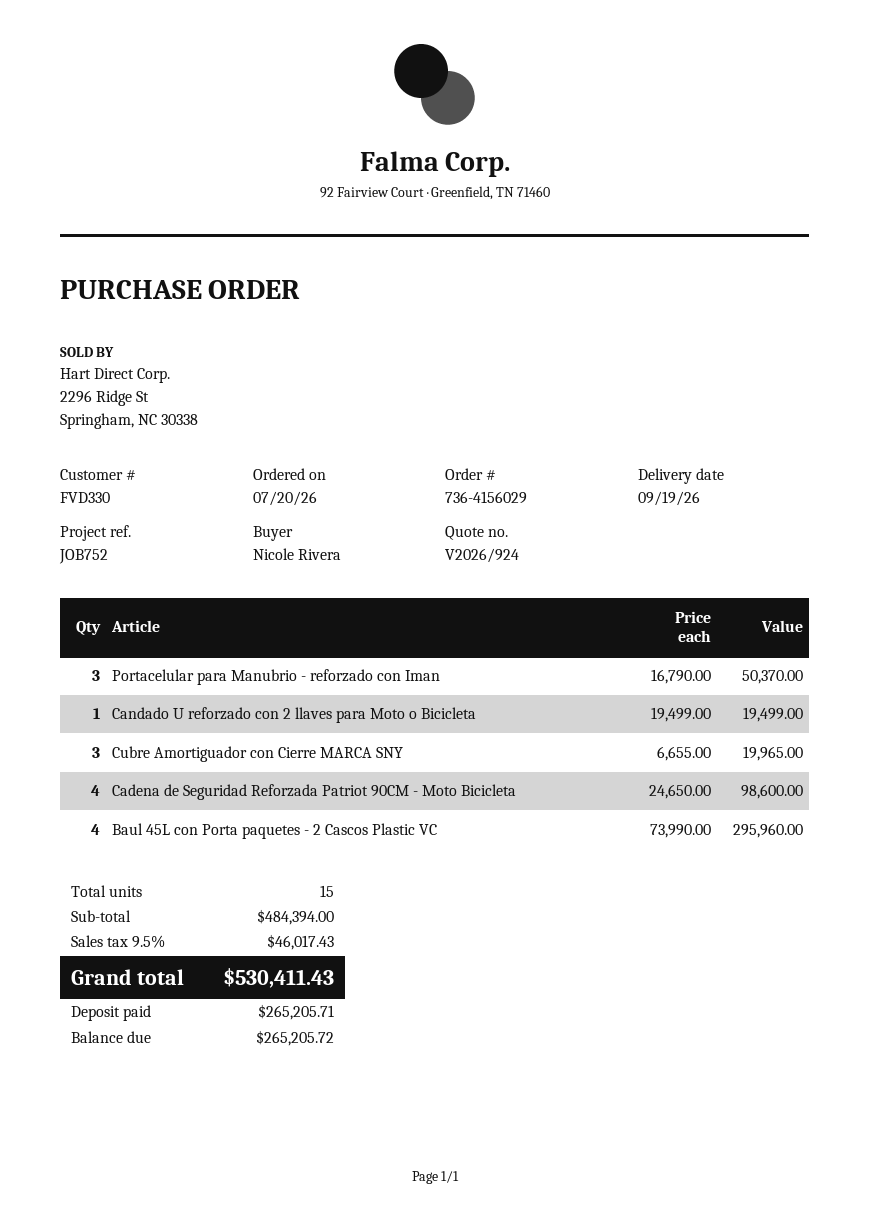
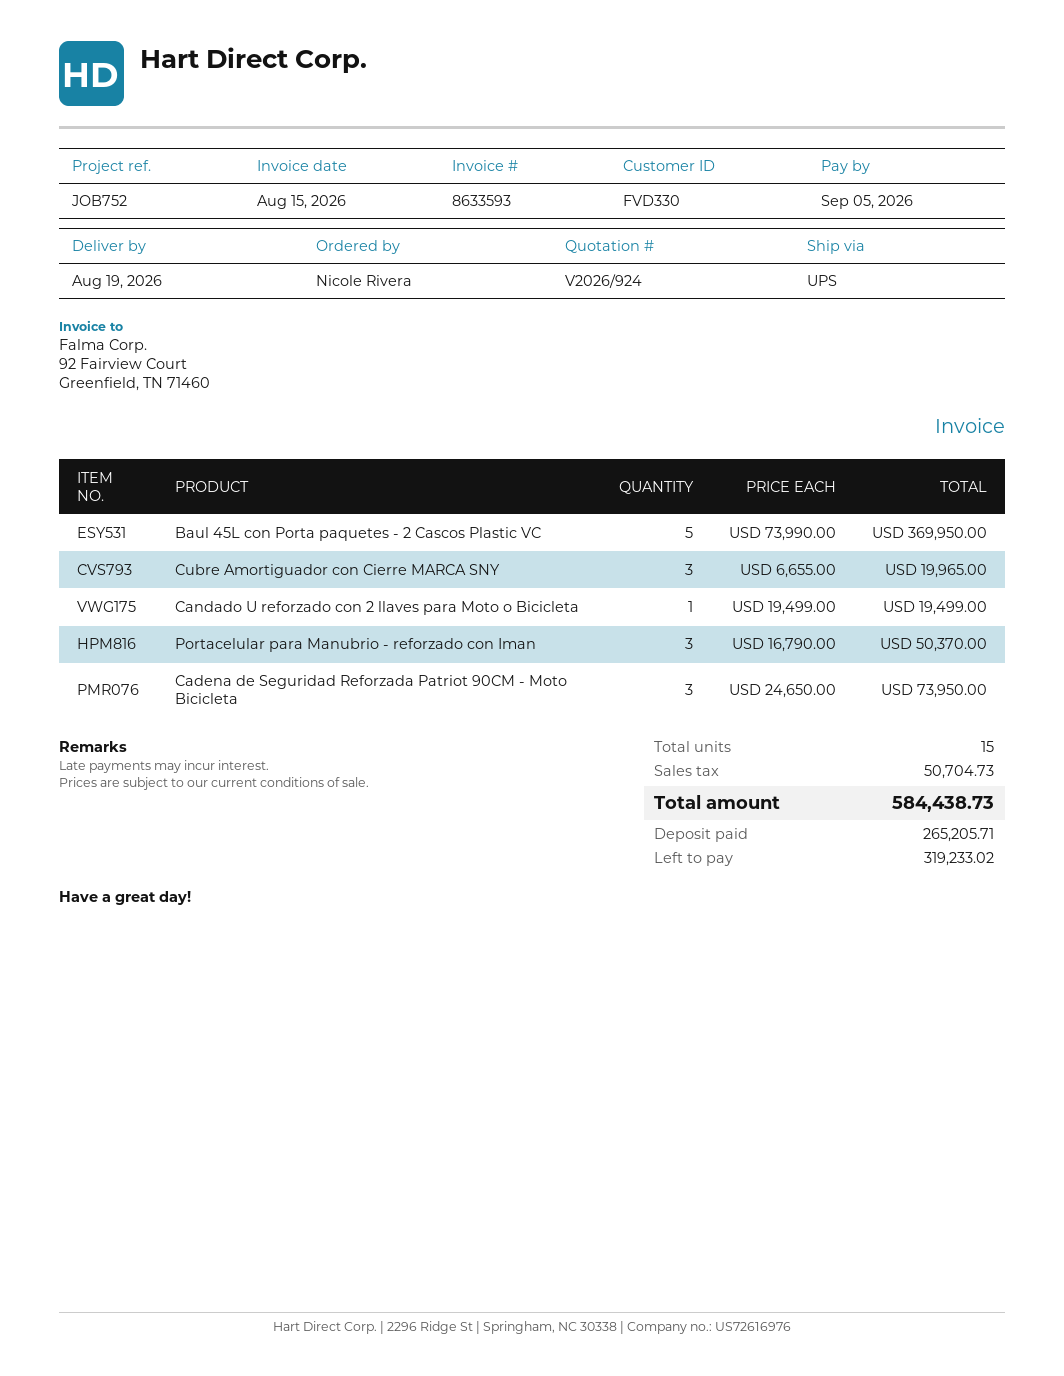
delivery date: 2026-09-19 -> 2026-08-19
Cadena de Seguridad Reforzada Patriot 90CM - Moto Bicicleta: 4 x 24650.00 = 98600.00 -> 3 x 24650.00 = 73950.00
Baul 45L con Porta paquetes - 2 Cascos Plastic VC: 4 x 73990.00 = 295960.00 -> 5 x 73990.00 = 369950.00
tax: 46017.43 -> 50704.73
total: 530411.43 -> 584438.73
balance: 265205.72 -> 319233.02

